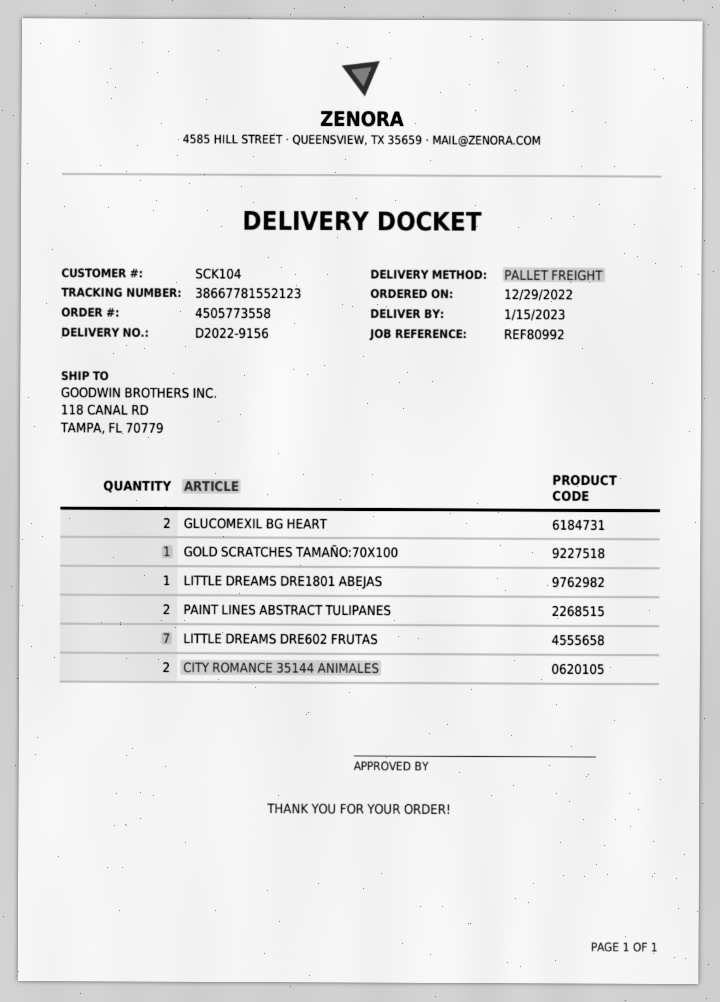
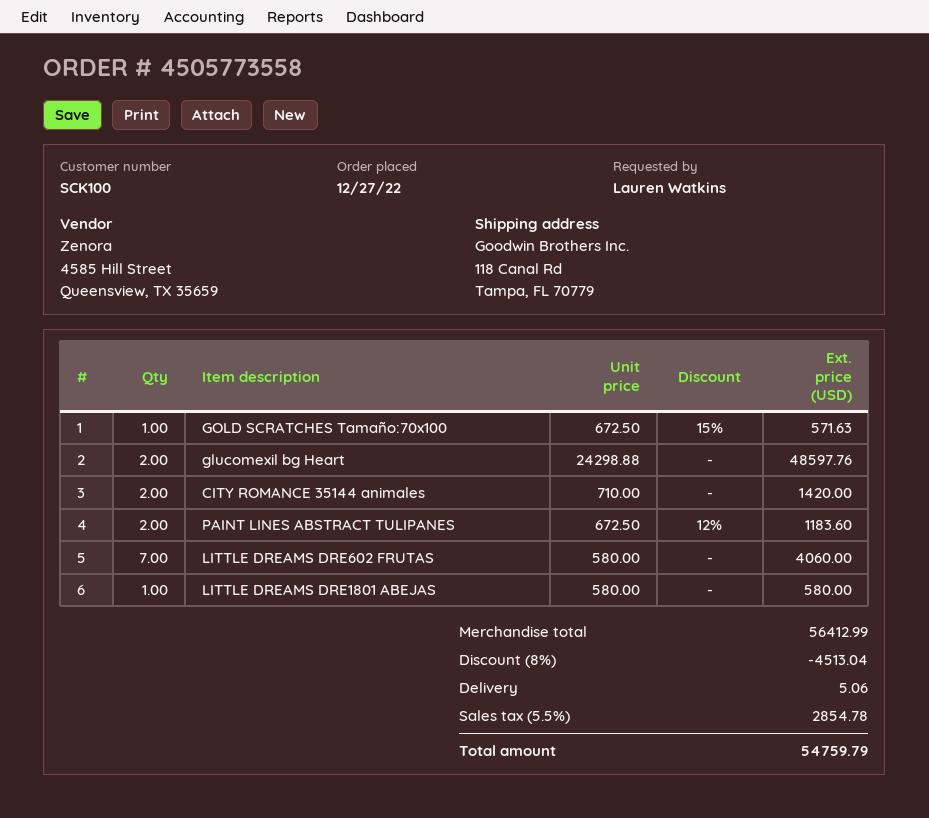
order date: 2022-12-29 -> 2022-12-27
customer number: SCK104 -> SCK100

